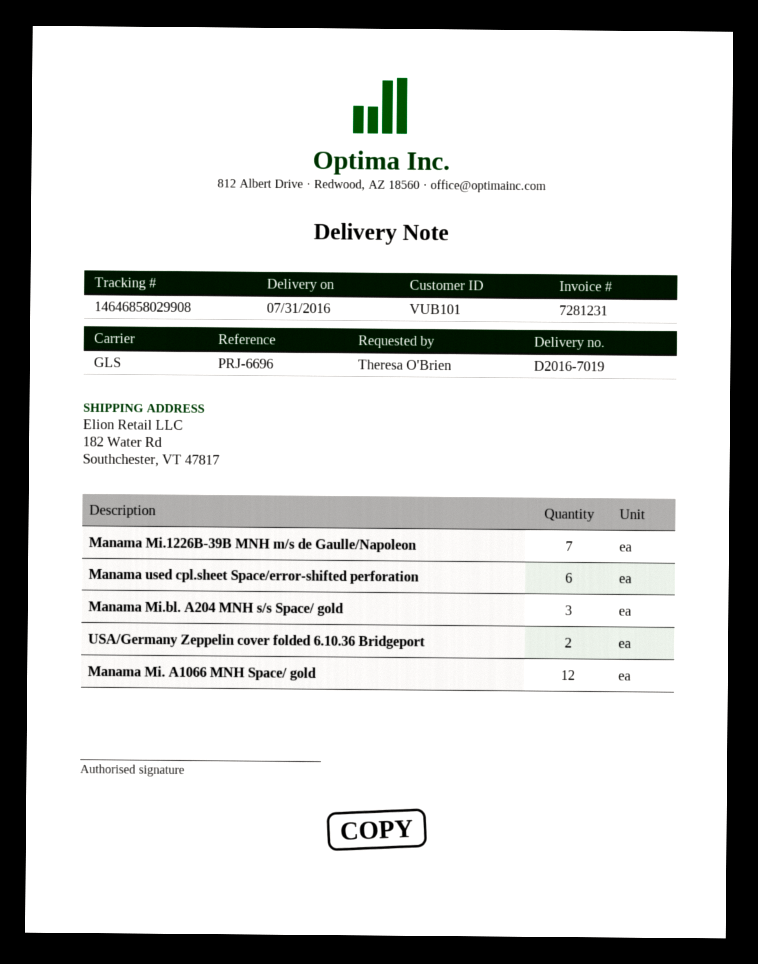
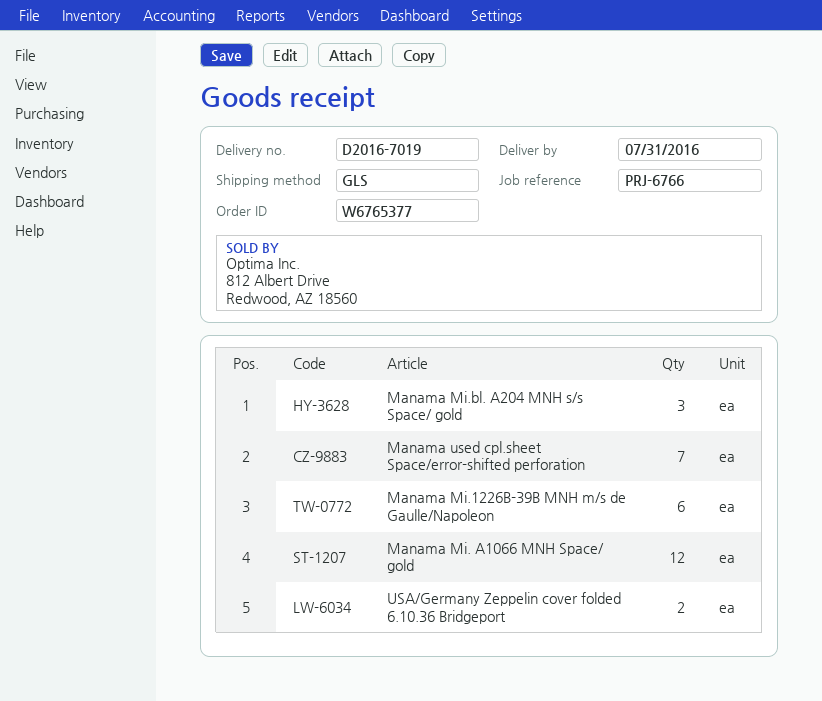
reference: PRJ-6696 -> PRJ-6766
Manama Mi.1226B-39B MNH m/s de Gaulle/Napoleon: 7 -> 6
Manama used cpl.sheet Space/error-shifted perforation: 6 -> 7

